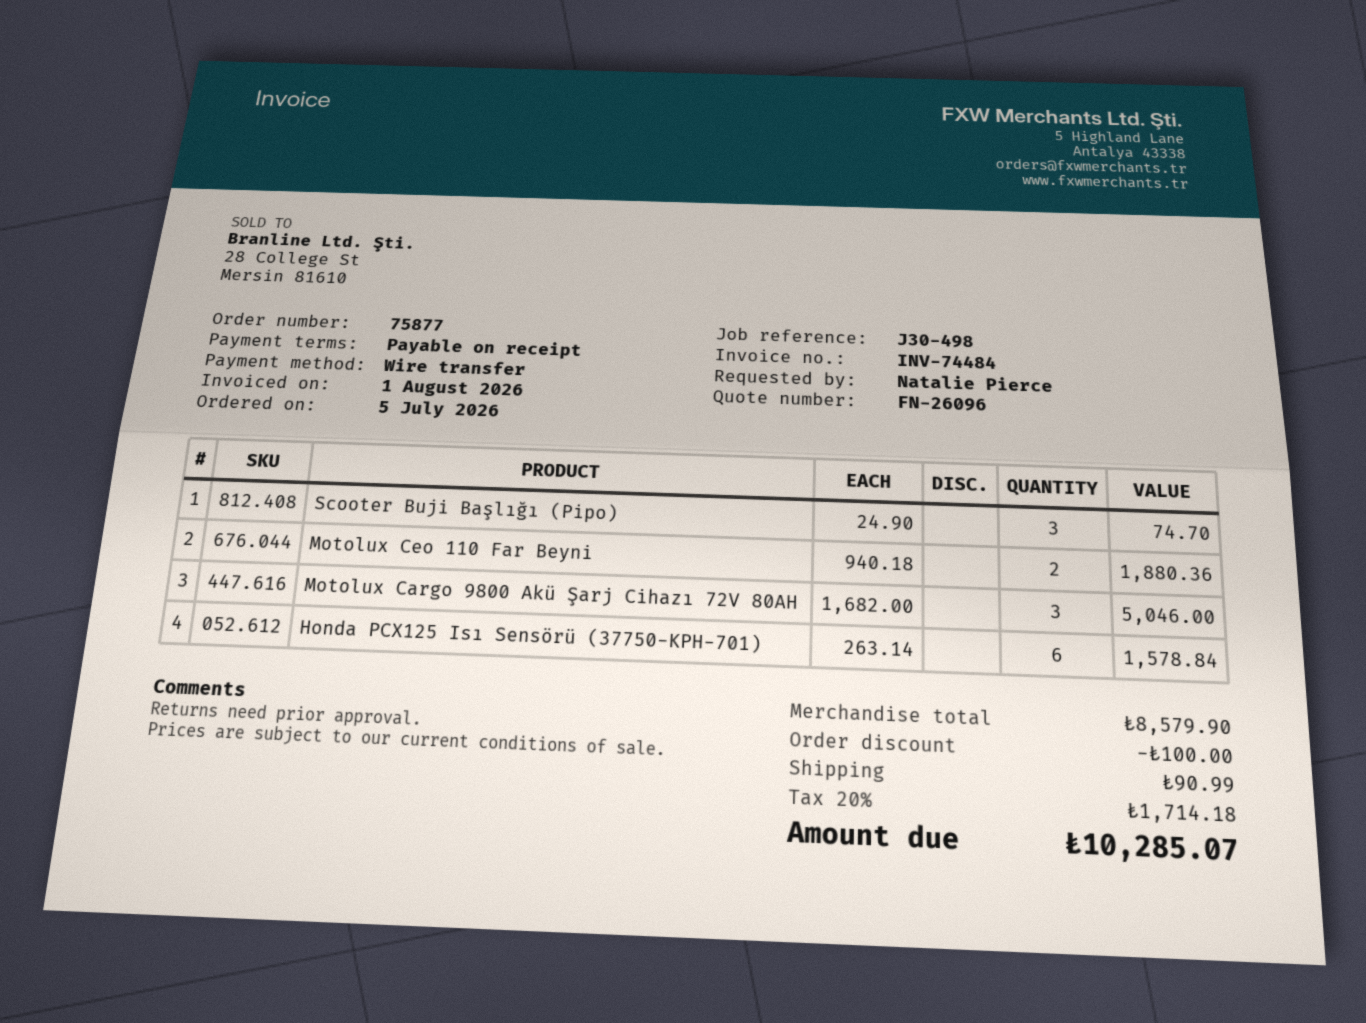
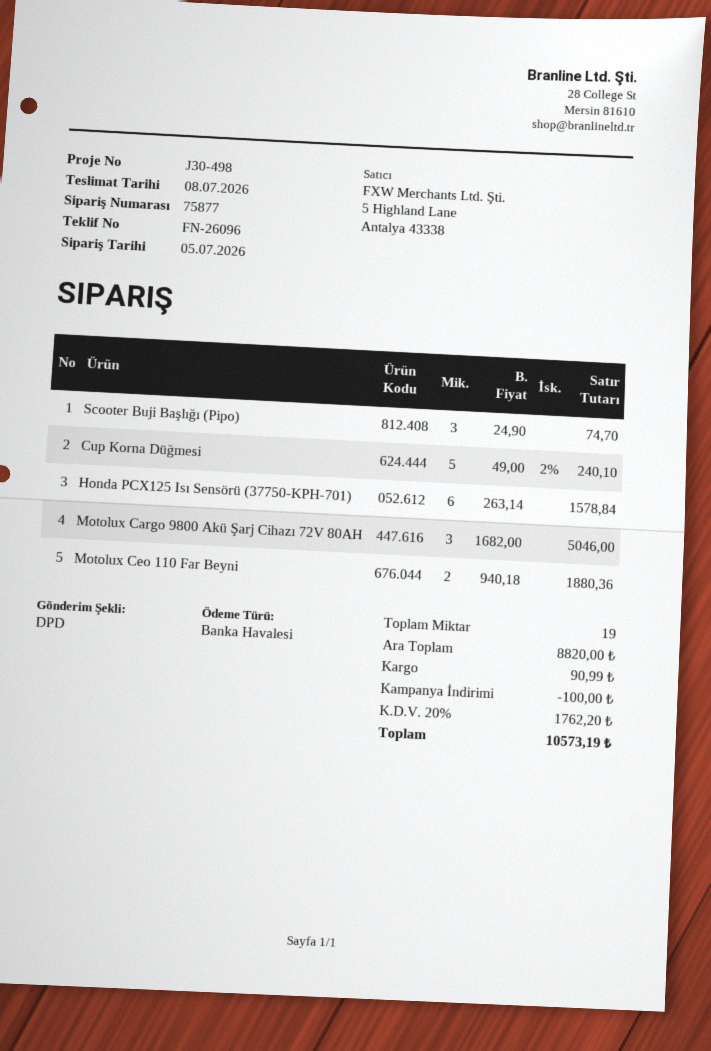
Cup Korna Düğmesi: none -> 5 x 49.00 - 2% = 240.10
subtotal: 8579.90 -> 8820.00
tax: 20% = 1714.18 -> 20% = 1762.20
total: 10285.07 -> 10573.19

